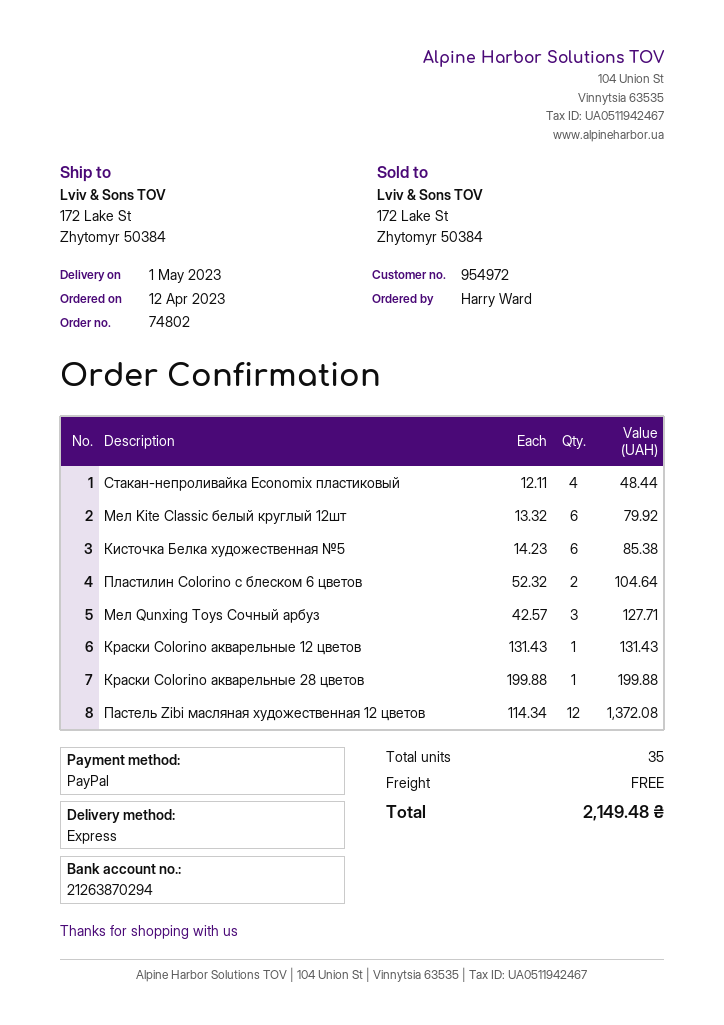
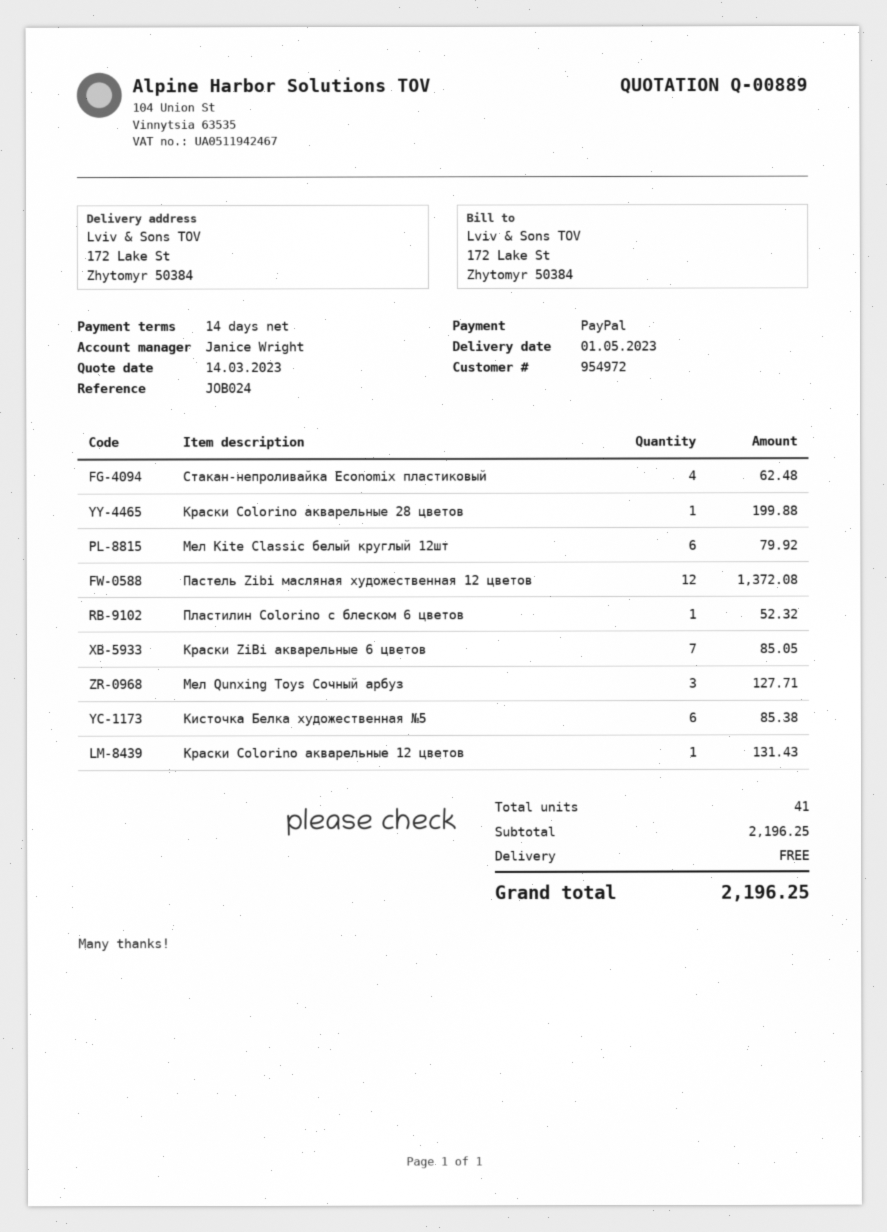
Стакан-непроливайка Economix пластиковый: 4 for 48.44 -> 4 for 62.48
Пластилин Colorino с блеском 6 цветов: 2 for 104.64 -> 1 for 52.32
Краски ZiBi акварельные 6 цветов: none -> 7 for 85.05
total quantity: 35 -> 41
total: 2149.48 -> 2196.25

